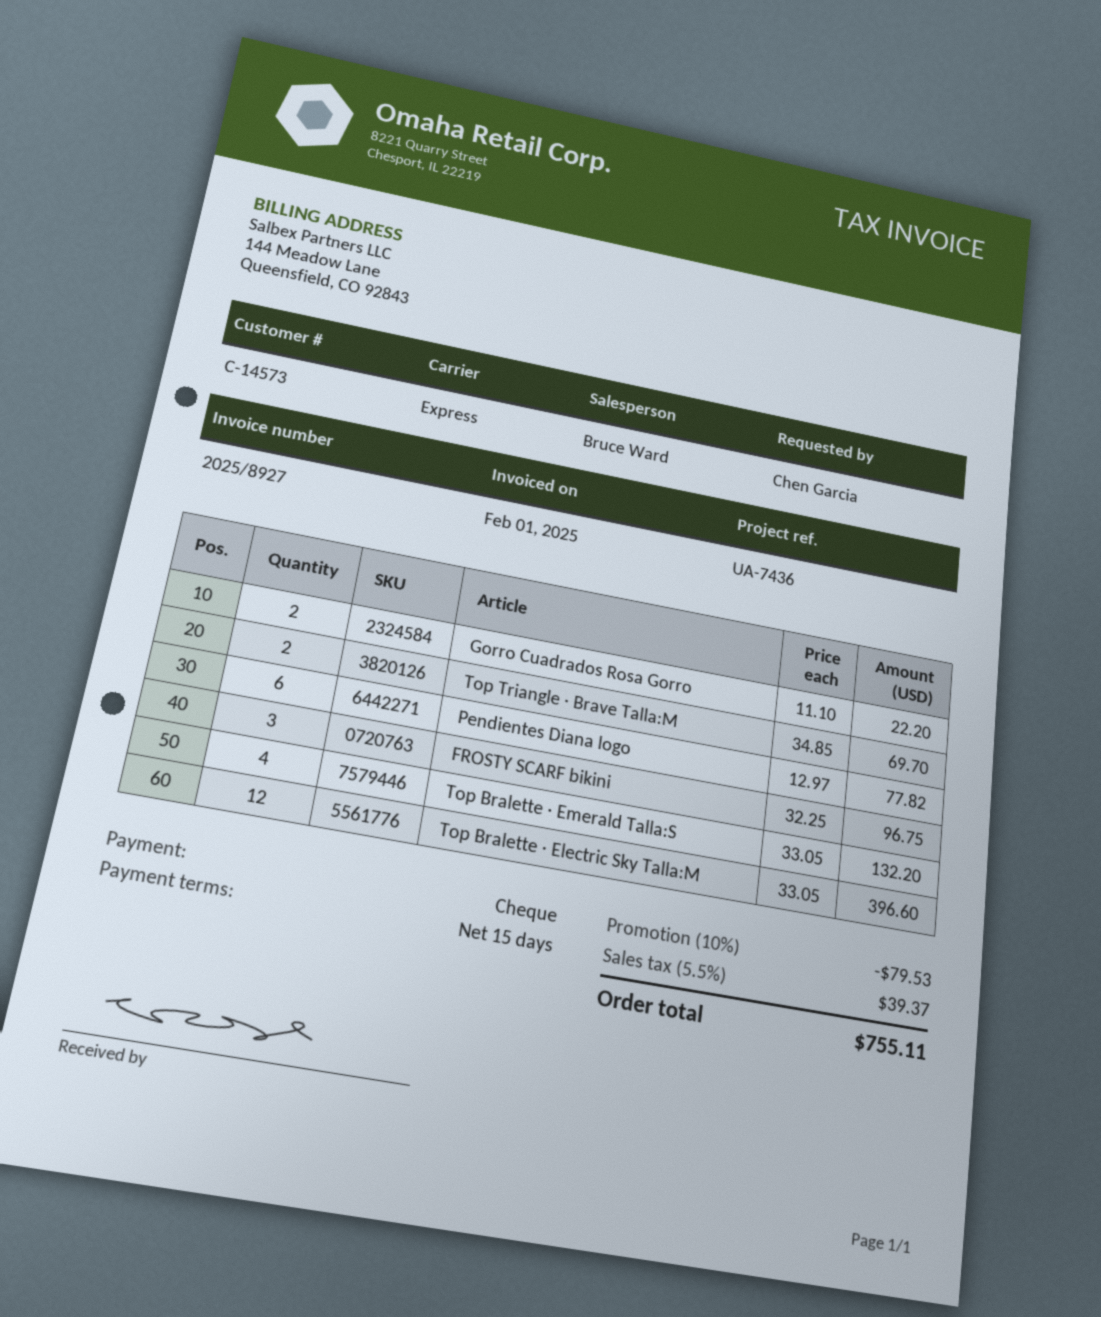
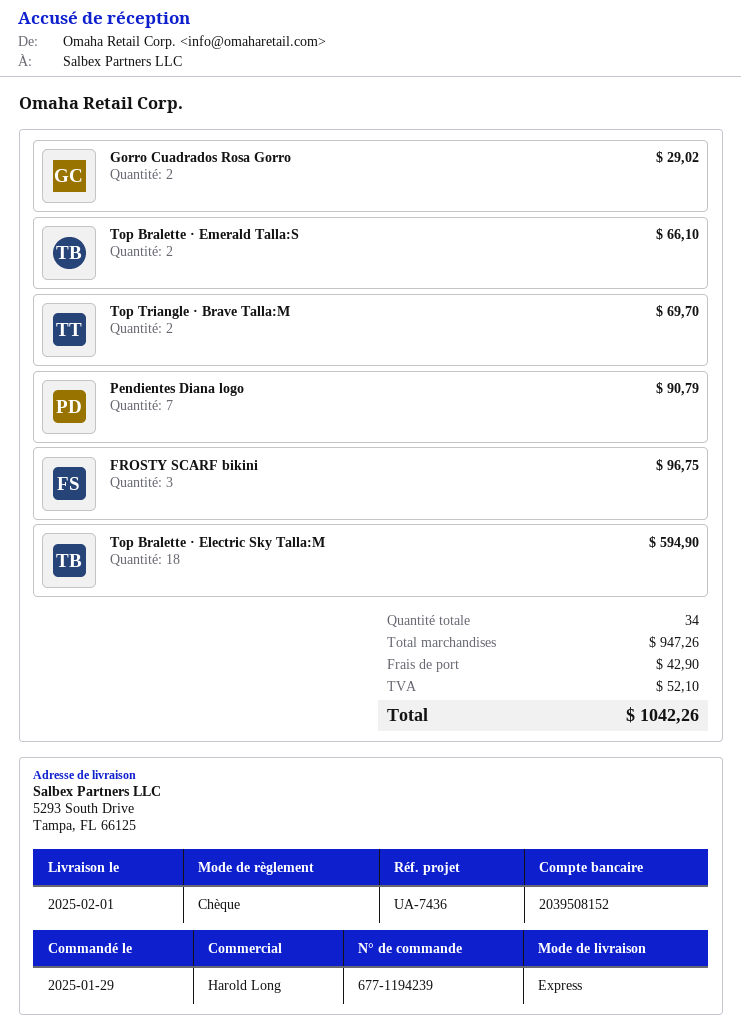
sales rep: Bruce Ward -> Harold Long
Gorro Cuadrados Rosa Gorro: 2 for 22.20 -> 2 for 29.02
Pendientes Diana logo: 6 for 77.82 -> 7 for 90.79
Top Bralette · Emerald Talla:S: 4 for 132.20 -> 2 for 66.10
Top Bralette · Electric Sky Talla:M: 12 for 396.60 -> 18 for 594.90
discount: 10% = 79.53 -> none
shipping: none -> 42.90
tax: 39.37 -> 52.10
total: 755.11 -> 1042.26

